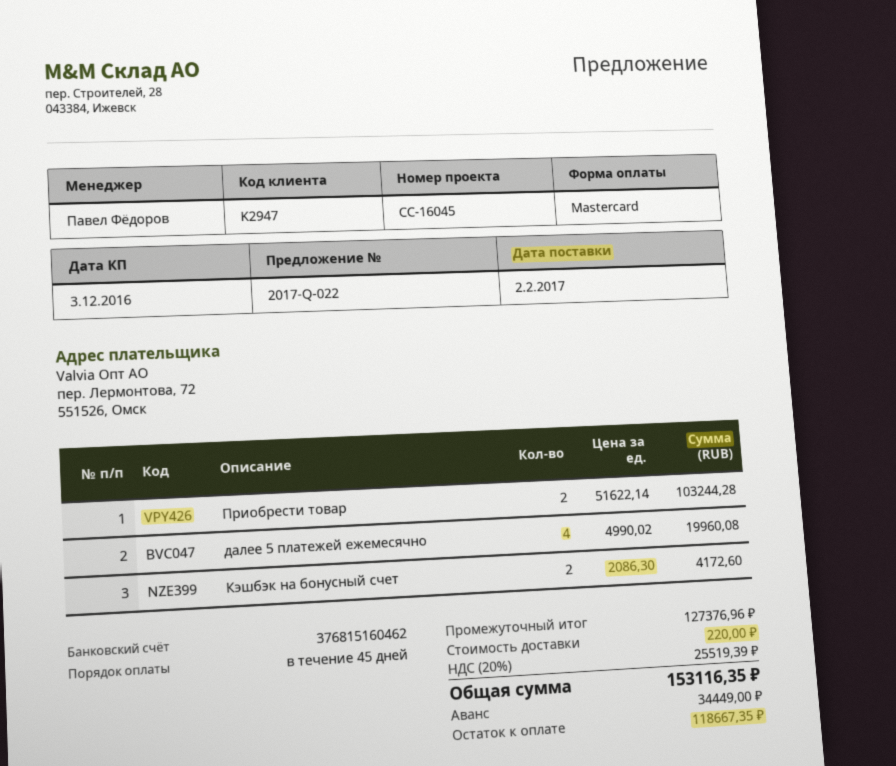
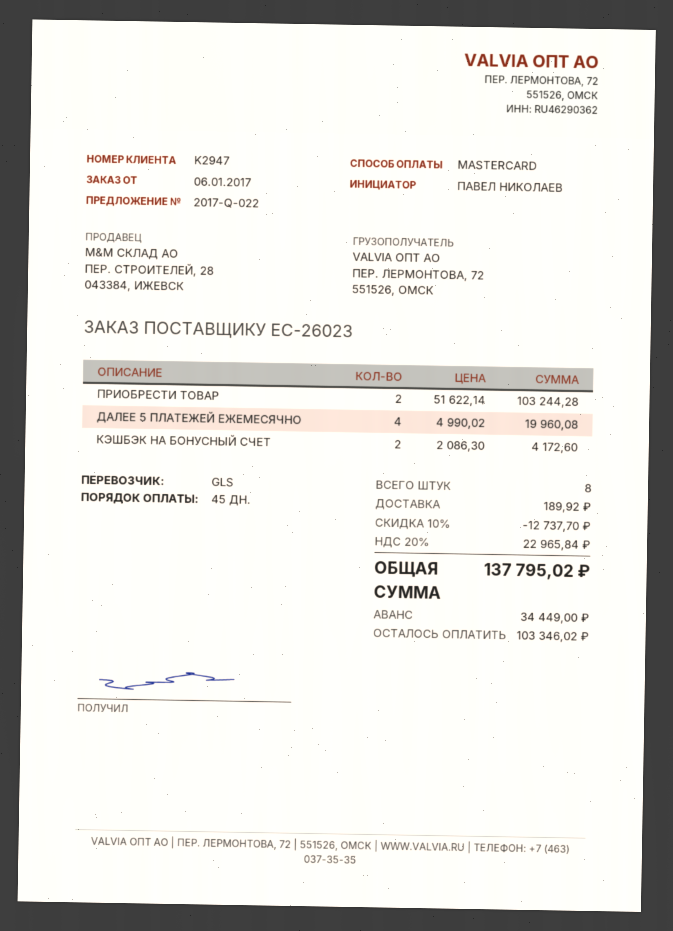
discount: none -> 10% = 12737.70
shipping: 220.00 -> 189.92
tax: 20% = 25519.39 -> 20% = 22965.84
total: 153116.35 -> 137795.02
balance: 118667.35 -> 103346.02

